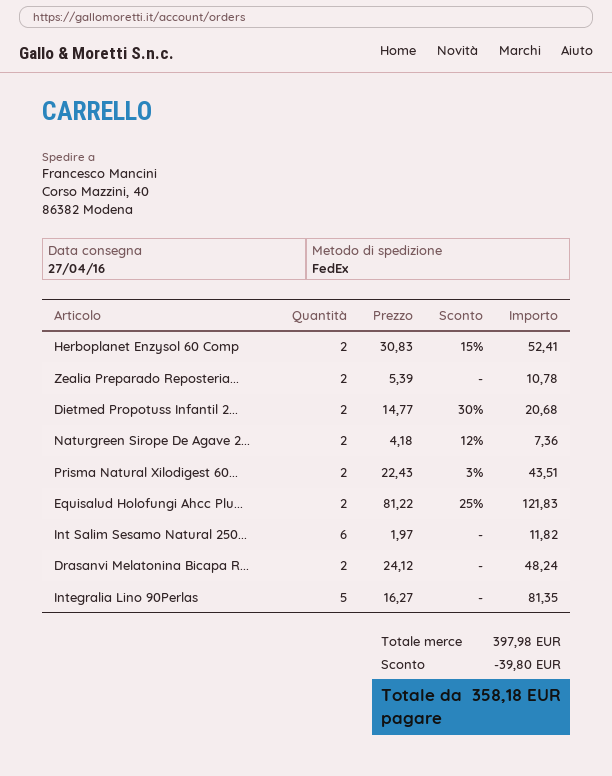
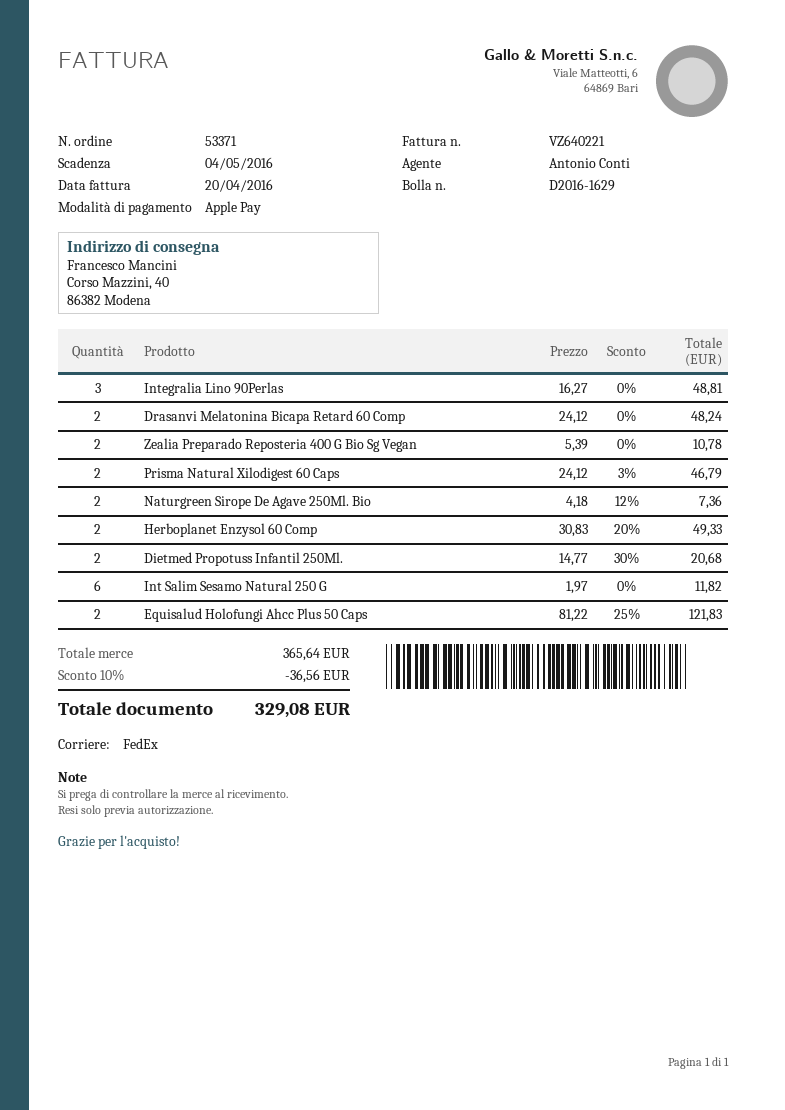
Herboplanet Enzysol 60 Comp: 2 x 30.83 - 15% = 52.41 -> 2 x 30.83 - 20% = 49.33
Prisma Natural Xilodigest 60...: 2 x 22.43 - 3% = 43.51 -> 2 x 24.12 - 3% = 46.79
Integralia Lino 90Perlas: 5 x 16.27 = 81.35 -> 3 x 16.27 = 48.81
subtotal: 397.98 -> 365.64
discount: 39.80 -> 36.56
total: 358.18 -> 329.08

